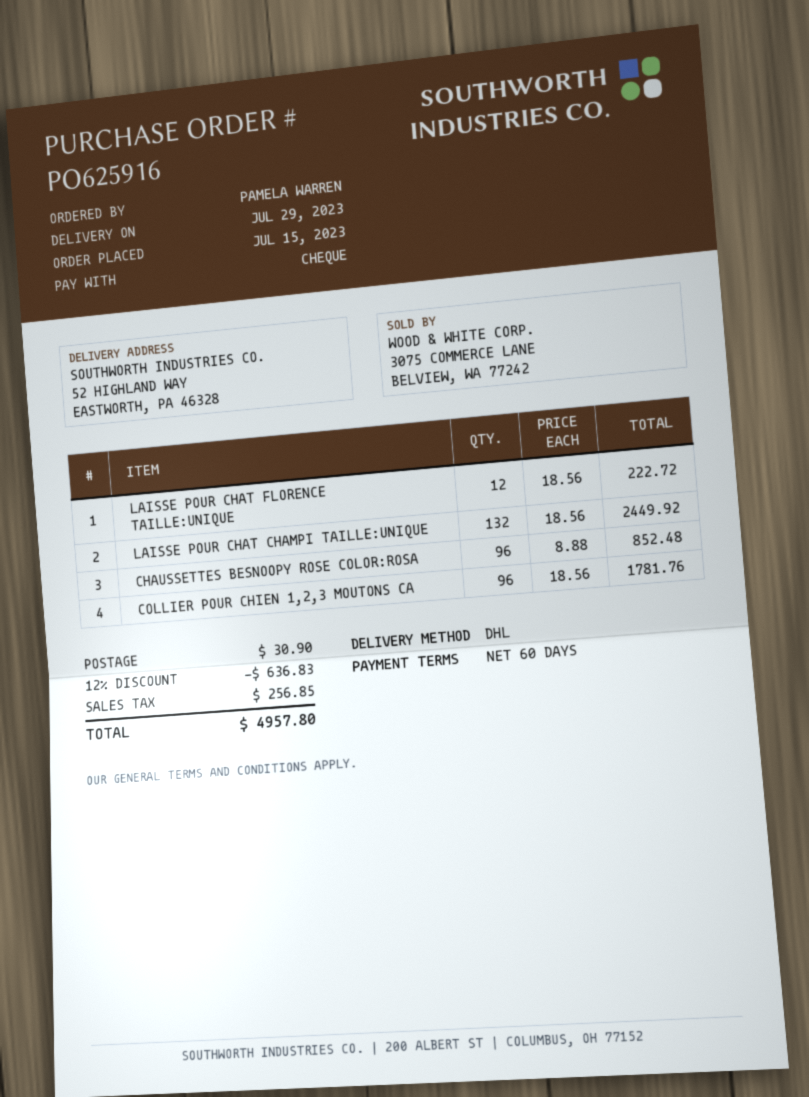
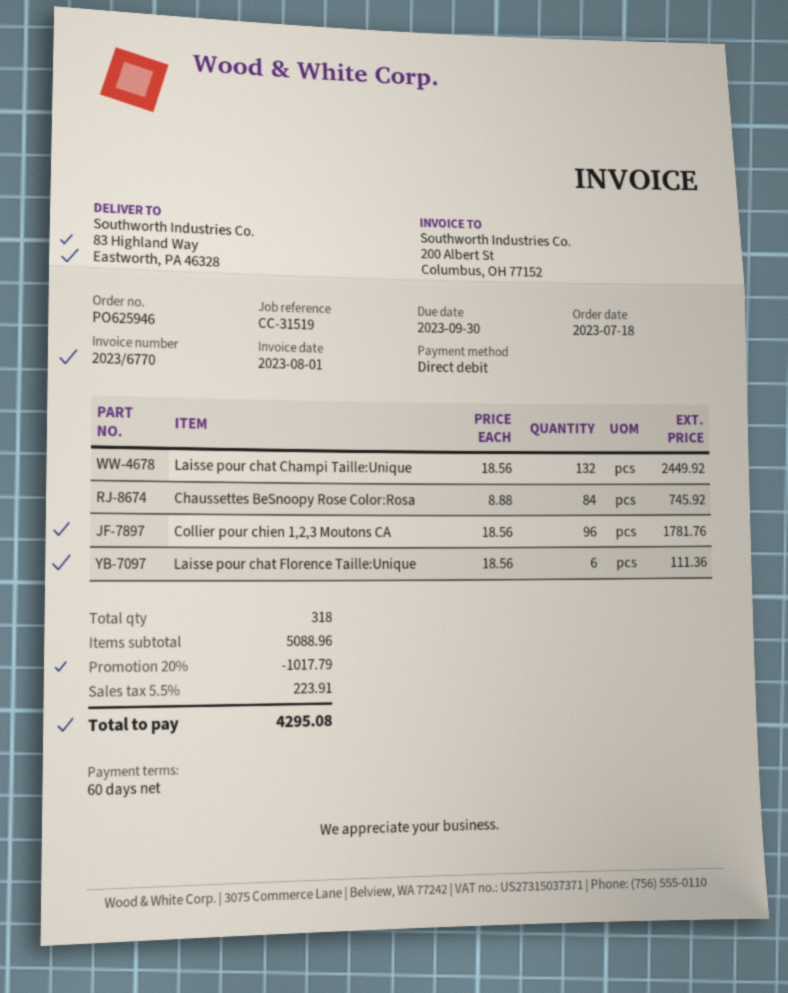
order number: PO625916 -> PO625946
order date: 2023-07-15 -> 2023-07-18
payment method: cheque -> direct debit
ship to: 52 HIGHLAND WAY, EASTWORTH, PA 46328 -> 83 Highland Way, Eastworth, PA 46328
LAISSE POUR CHAT FLORENCE TAILLE:UNIQUE: 12 x 18.56 = 222.72 -> 6 x 18.56 = 111.36
CHAUSSETTES BESNOOPY ROSE COLOR:ROSA: 96 x 8.88 = 852.48 -> 84 x 8.88 = 745.92
discount: 12% = 636.83 -> 20% = 1017.79
shipping: 30.90 -> none
tax: 256.85 -> 223.91
total: 4957.80 -> 4295.08

